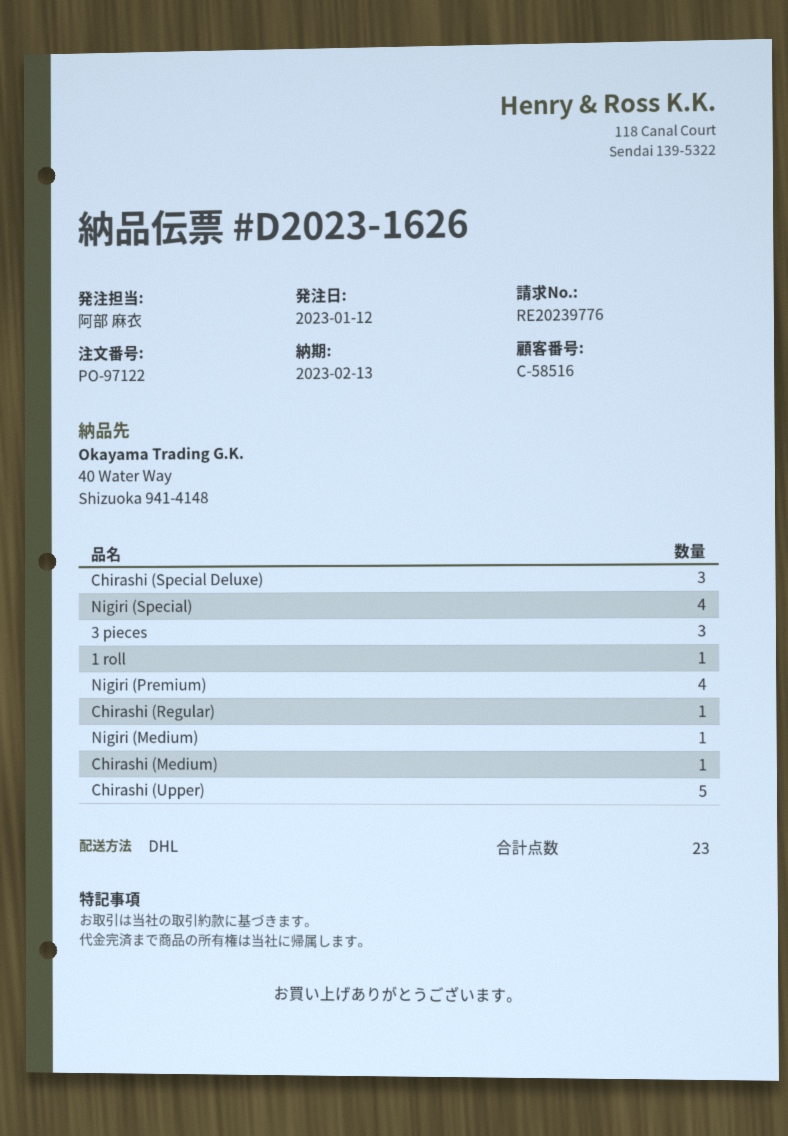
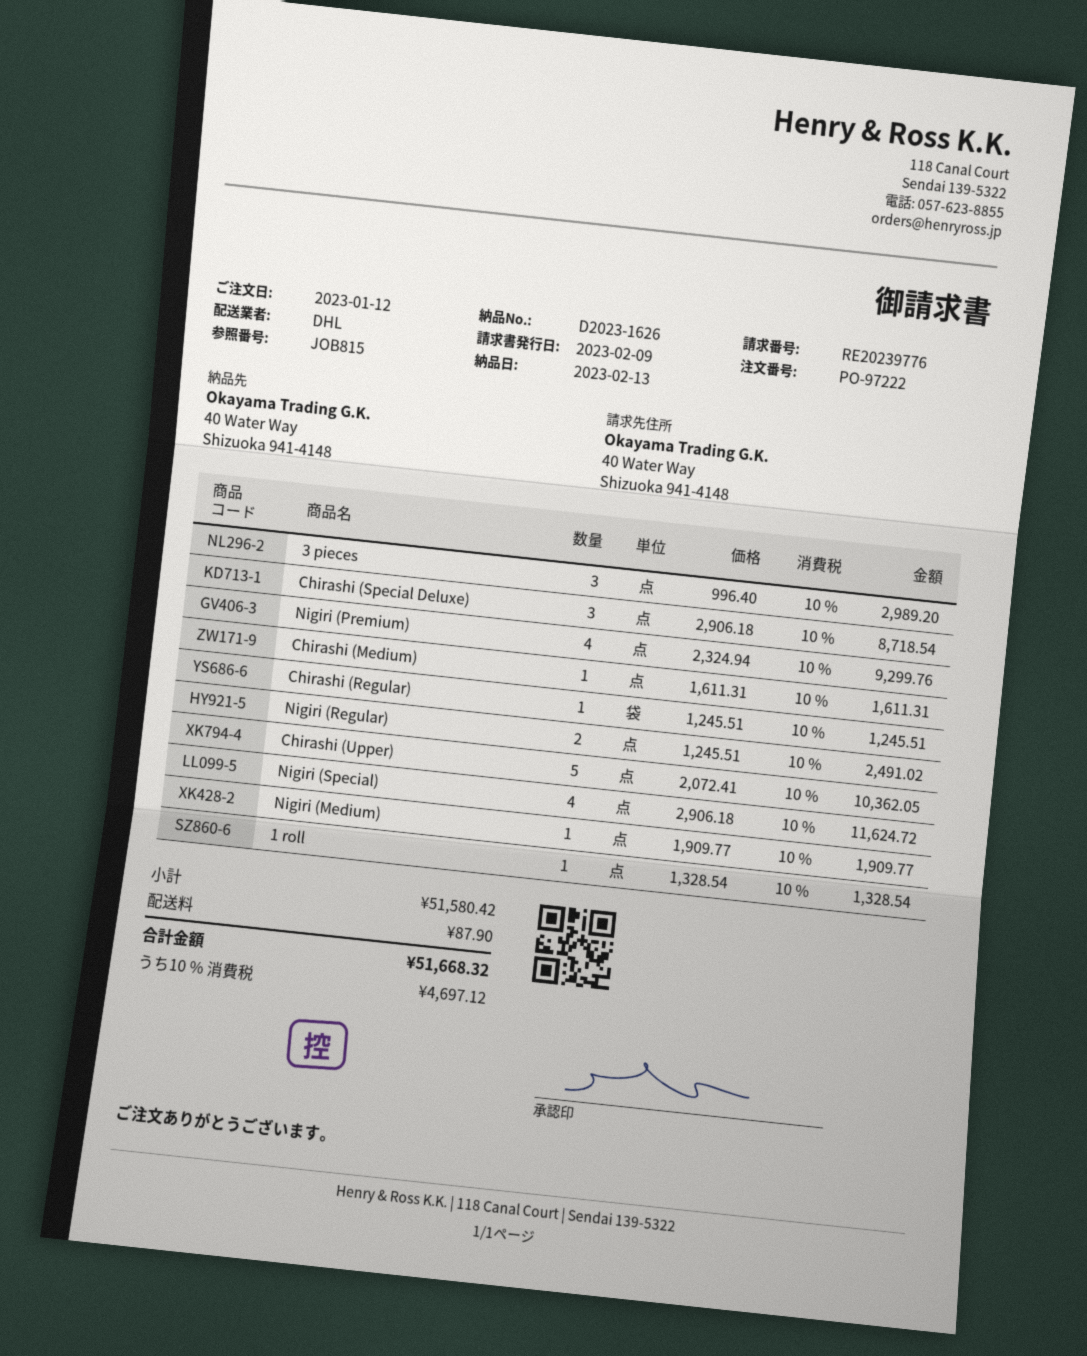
order number: PO-97122 -> PO-97222
Nigiri (Regular): none -> 2

